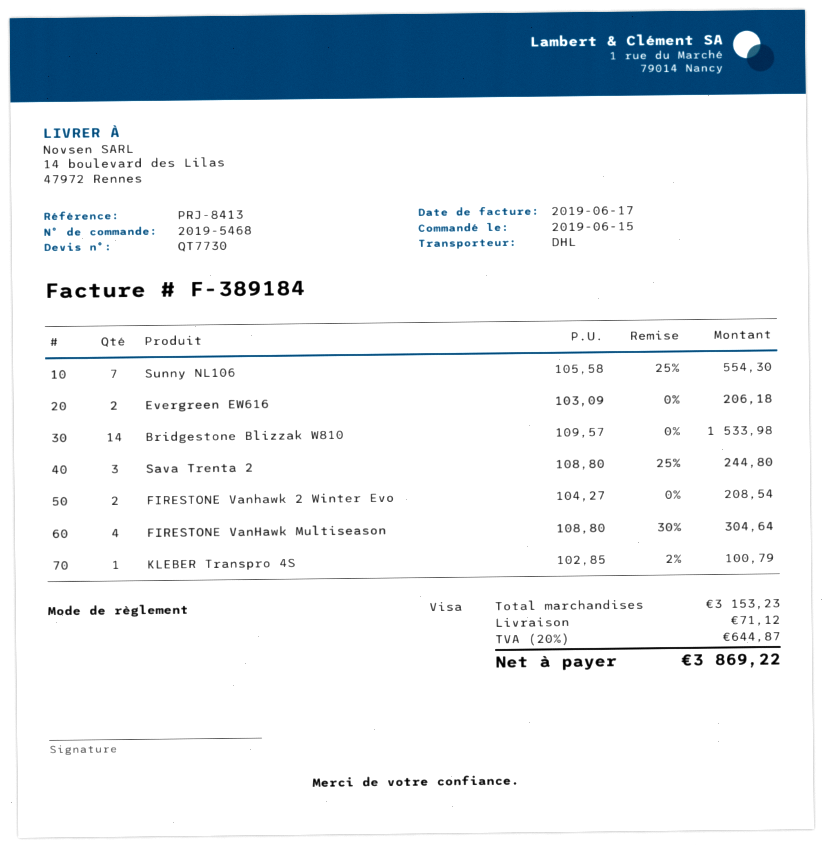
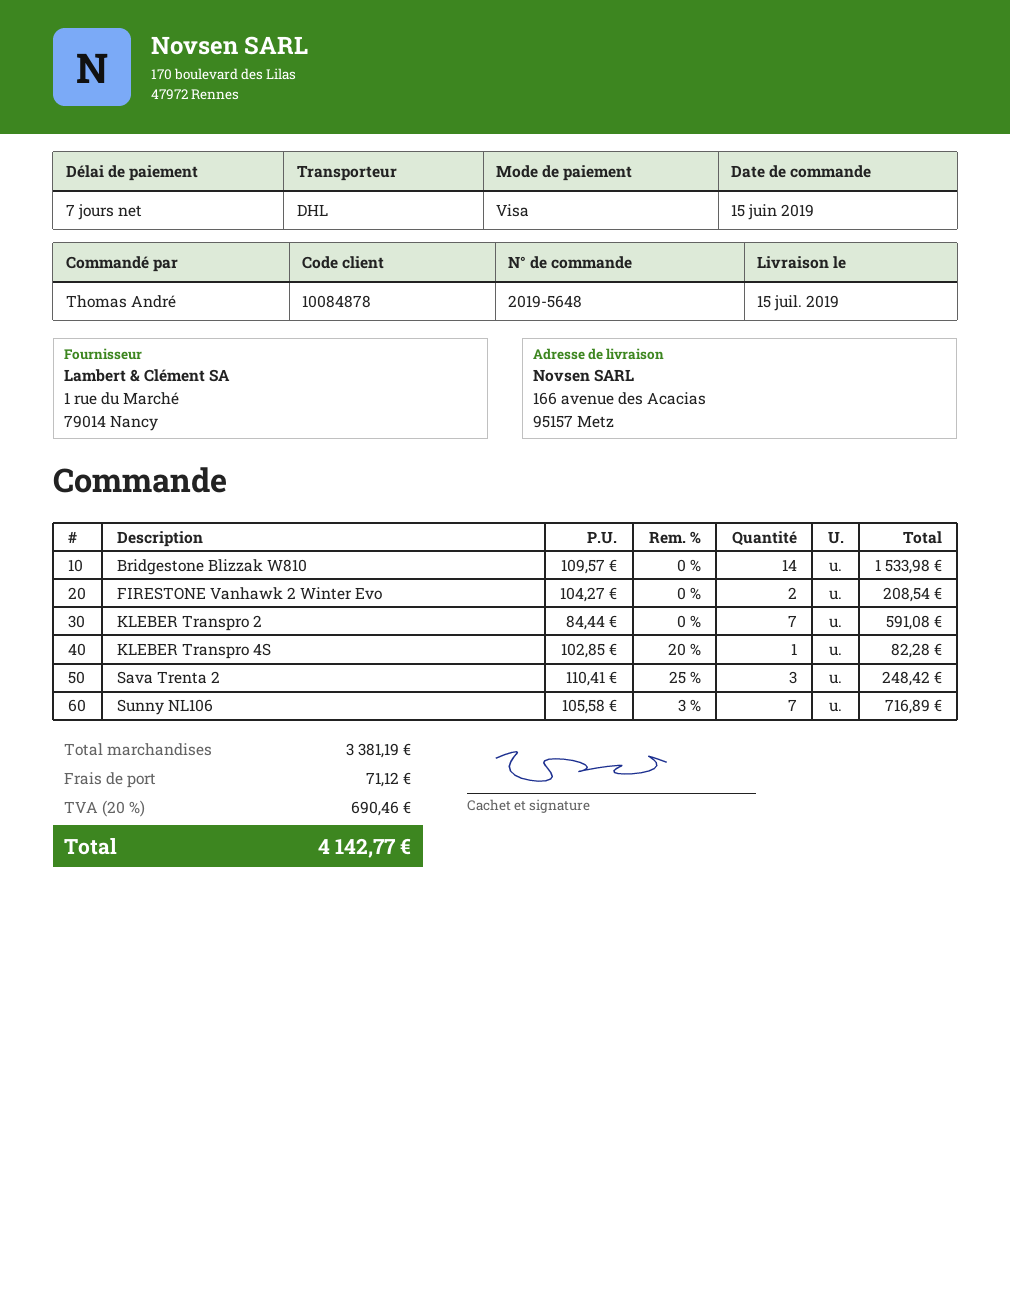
order number: 2019-5468 -> 2019-5648
ship to: 14 boulevard des Lilas, 47972 Rennes -> 166 avenue des Acacias, 95157 Metz
Sunny NL106: 7 x 105.58 - 25% = 554.30 -> 7 x 105.58 - 3% = 716.89
Evergreen EW616: 2 x 103.09 = 206.18 -> none
Sava Trenta 2: 3 x 108.80 - 25% = 244.80 -> 3 x 110.41 - 25% = 248.42
FIRESTONE VanHawk Multiseason: 4 x 108.80 - 30% = 304.64 -> none
KLEBER Transpro 4S: 1 x 102.85 - 2% = 100.79 -> 1 x 102.85 - 20% = 82.28
KLEBER Transpro 2: none -> 7 x 84.44 = 591.08
subtotal: 3153.23 -> 3381.19
tax: 20% = 644.87 -> 20% = 690.46
total: 3869.22 -> 4142.77

